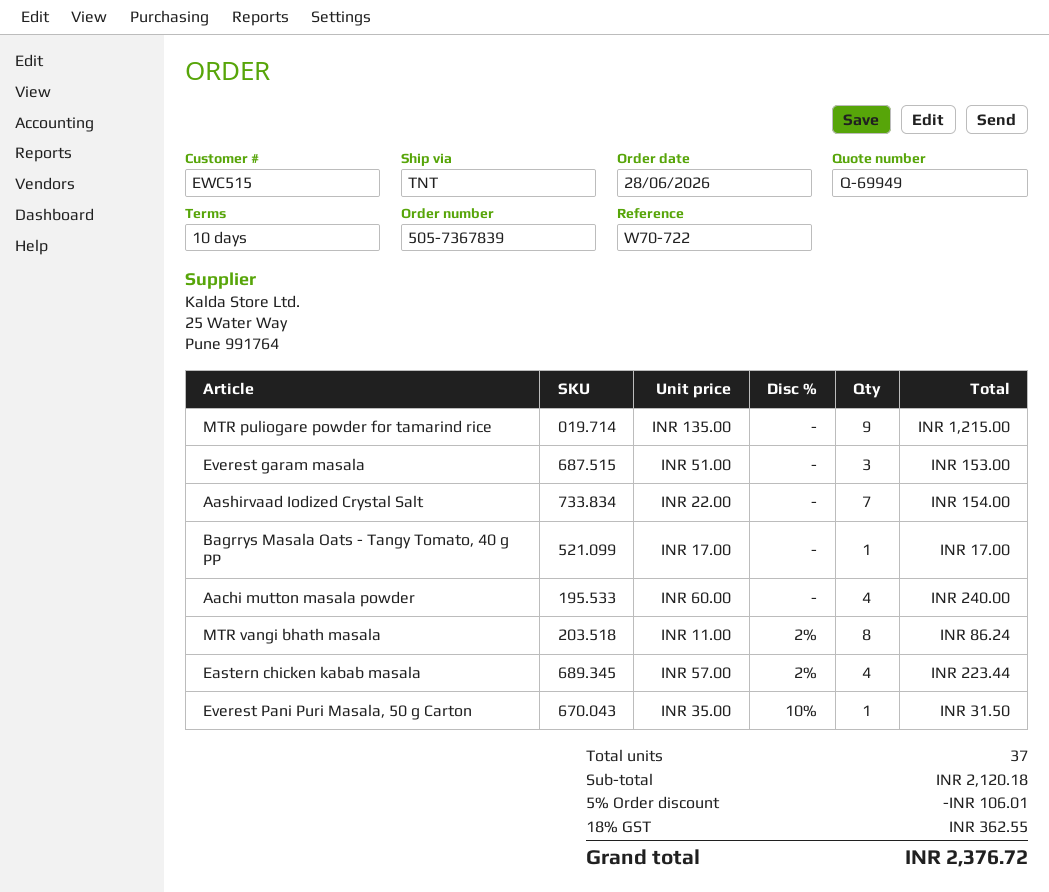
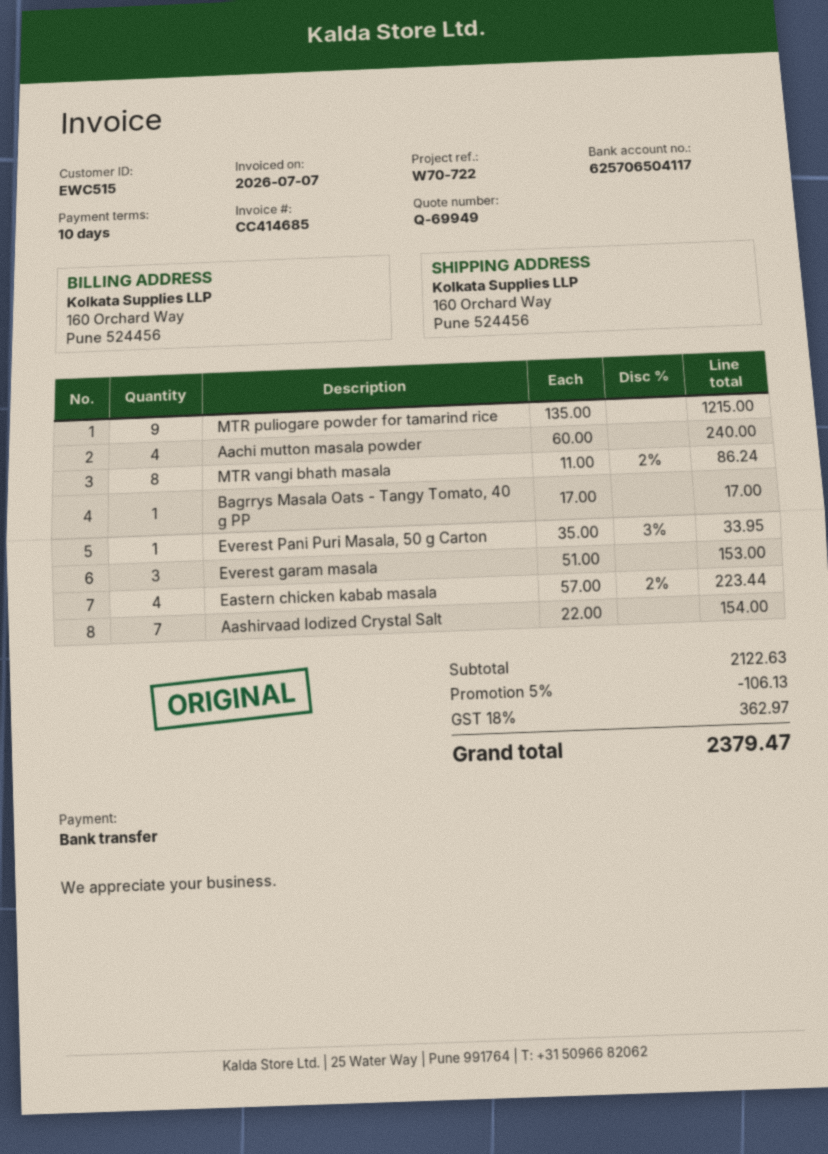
Everest Pani Puri Masala, 50 g Carton: 1 x 35.00 - 10% = 31.50 -> 1 x 35.00 - 3% = 33.95
subtotal: 2120.18 -> 2122.63
discount: 5% = 106.01 -> 5% = 106.13
tax: 18% = 362.55 -> 18% = 362.97
total: 2376.72 -> 2379.47

